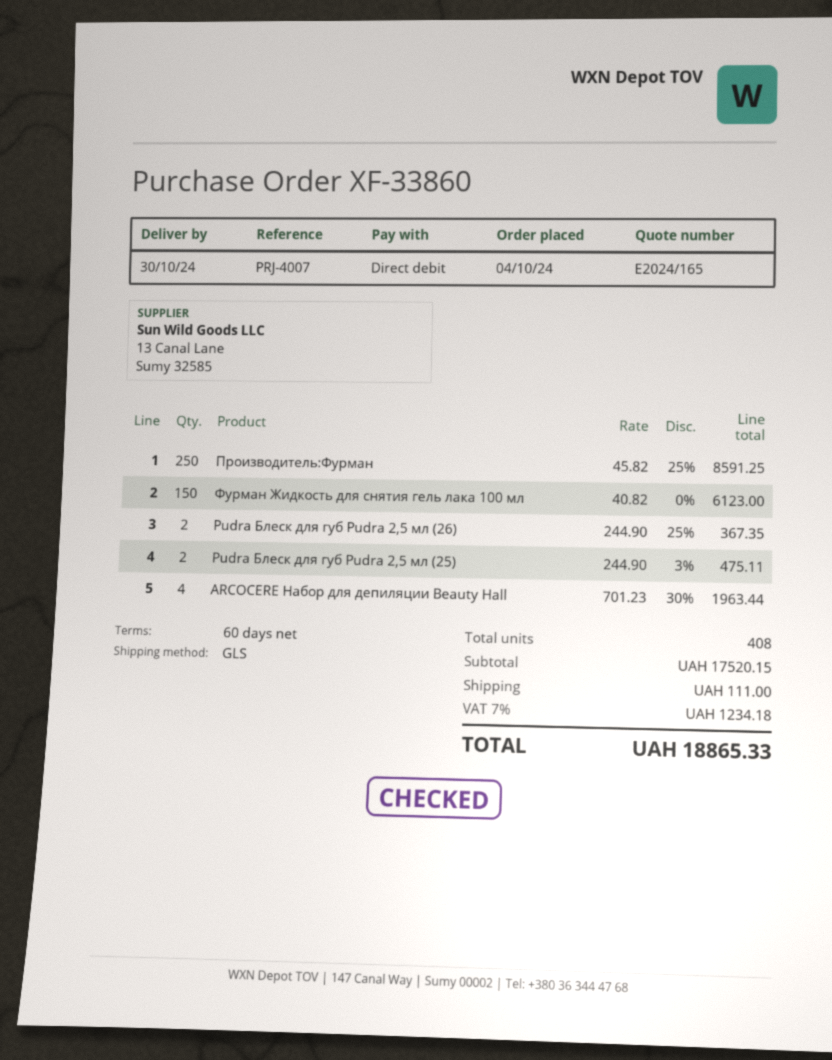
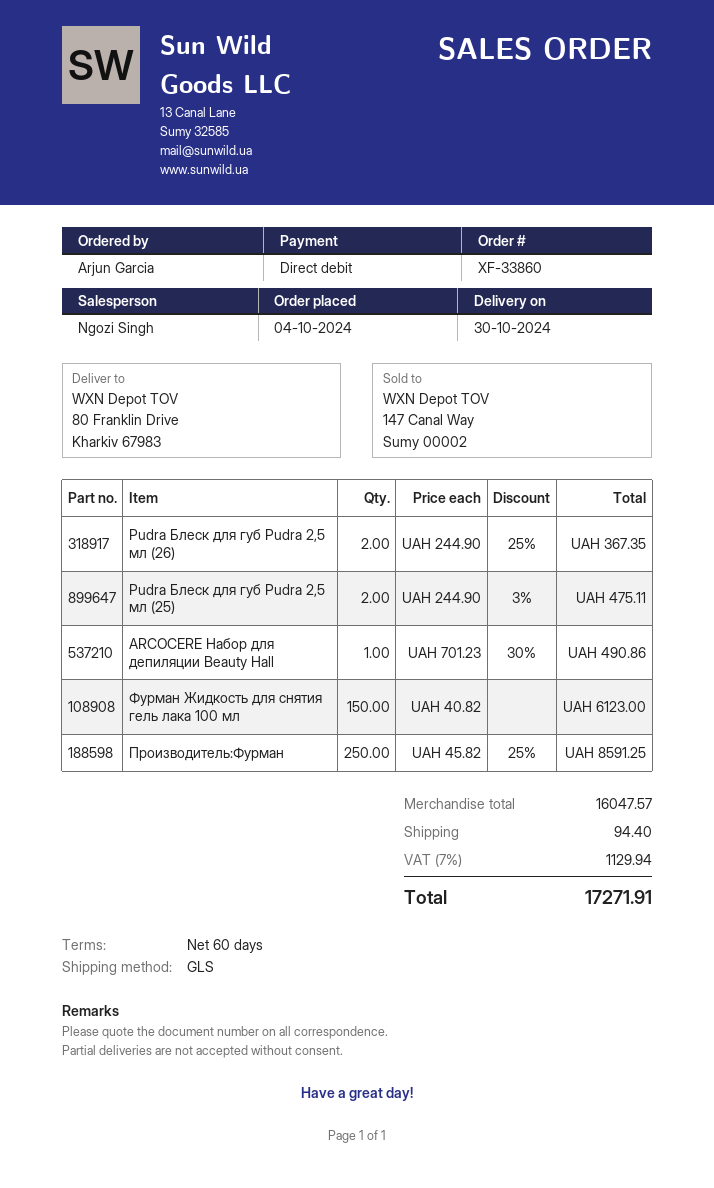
ARCOCERE Набор для депиляции Beauty Hall: 4 x 701.23 - 30% = 1963.44 -> 1 x 701.23 - 30% = 490.86
subtotal: 17520.15 -> 16047.57
shipping: 111.00 -> 94.40
tax: 7% = 1234.18 -> 7% = 1129.94
total: 18865.33 -> 17271.91

